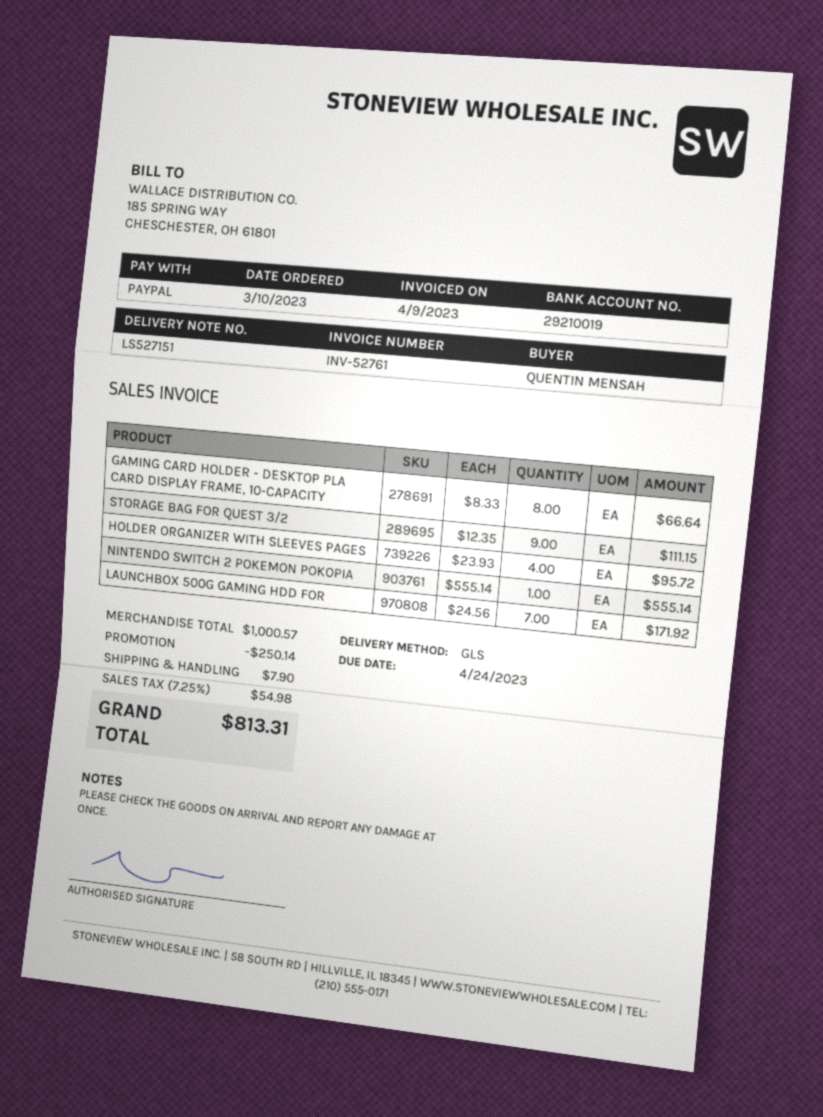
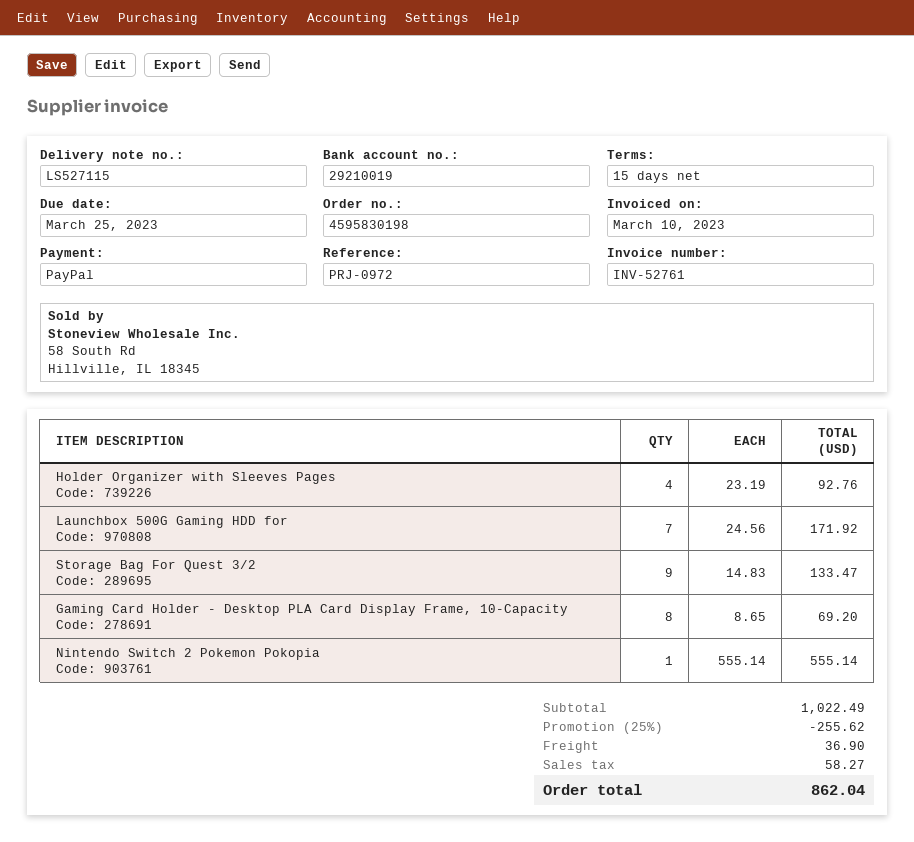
delivery note number: LS527151 -> LS527115
invoice date: 2023-04-09 -> 2023-03-10
due date: 2023-04-24 -> 2023-03-25
GAMING CARD HOLDER - DESKTOP PLA CARD DISPLAY FRAME, 10-CAPACITY: 8 x 8.33 = 66.64 -> 8 x 8.65 = 69.20
STORAGE BAG FOR QUEST 3/2: 9 x 12.35 = 111.15 -> 9 x 14.83 = 133.47
HOLDER ORGANIZER WITH SLEEVES PAGES: 4 x 23.93 = 95.72 -> 4 x 23.19 = 92.76
subtotal: 1000.57 -> 1022.49
discount: 250.14 -> 255.62
shipping: 7.90 -> 36.90
tax: 54.98 -> 58.27
total: 813.31 -> 862.04

